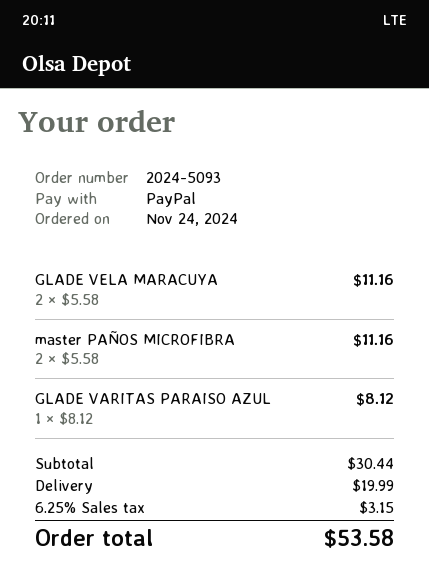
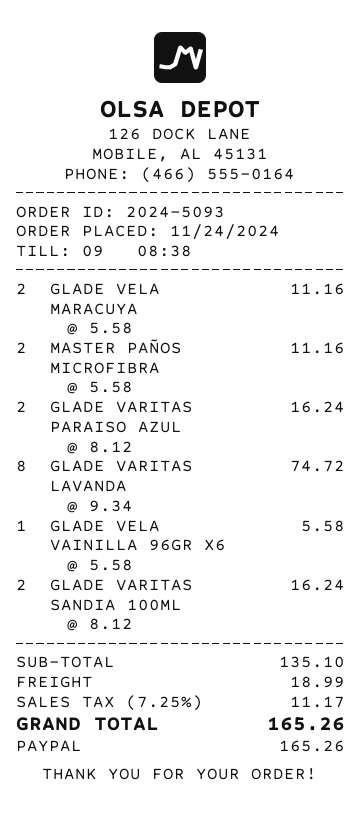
GLADE VARITAS PARAISO AZUL: 1 x 8.12 = 8.12 -> 2 x 8.12 = 16.24
GLADE VARITAS LAVANDA: none -> 8 x 9.34 = 74.72
GLADE VELA VAINILLA 96GR X6: none -> 1 x 5.58 = 5.58
GLADE VARITAS SANDIA 100ML: none -> 2 x 8.12 = 16.24
subtotal: 30.44 -> 135.10
shipping: 19.99 -> 18.99
tax: 6.25% = 3.15 -> 7.25% = 11.17
total: 53.58 -> 165.26

